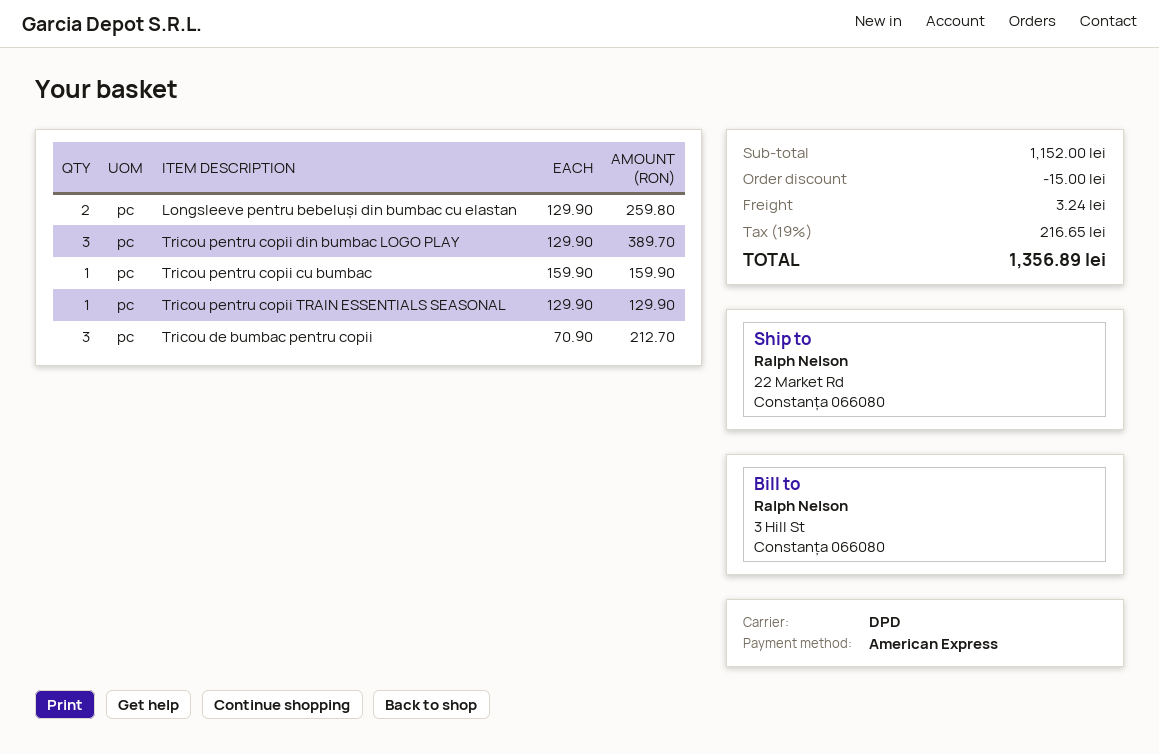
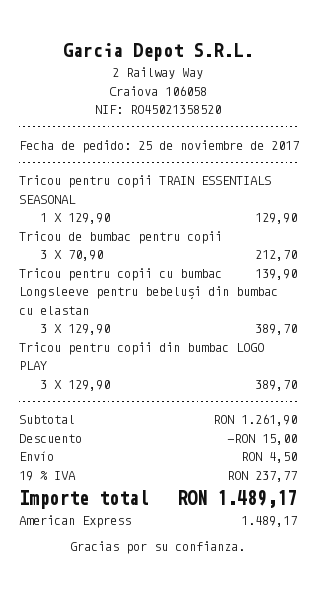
Longsleeve pentru bebeluși din bumbac cu elastan: 2 x 129.90 = 259.80 -> 3 x 129.90 = 389.70
Tricou pentru copii cu bumbac: 1 x 159.90 = 159.90 -> 1 x 139.90 = 139.90
subtotal: 1152.00 -> 1261.90
shipping: 3.24 -> 4.50
tax: 19% = 216.65 -> 19% = 237.77
total: 1356.89 -> 1489.17

